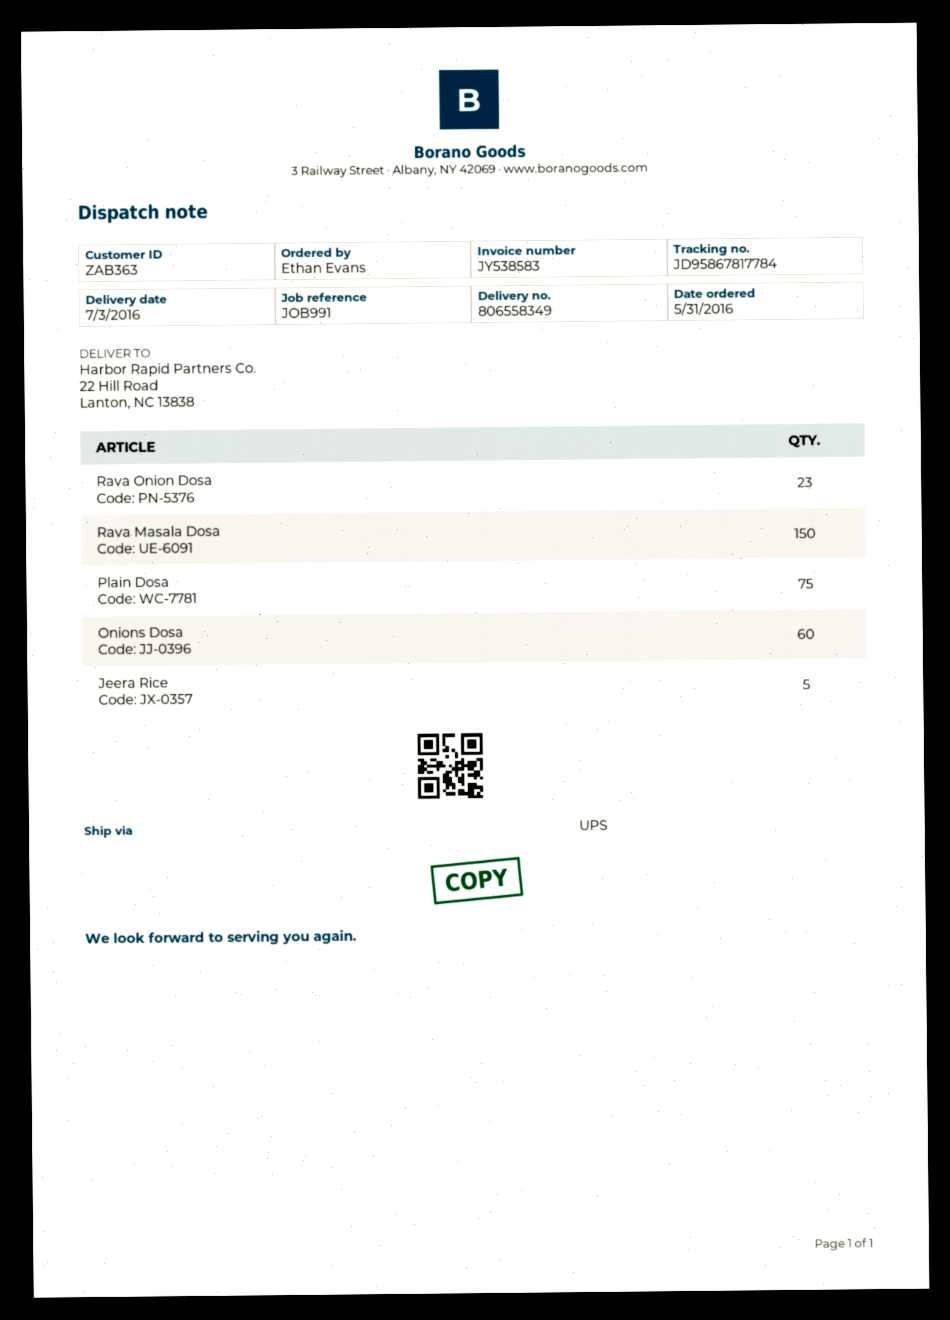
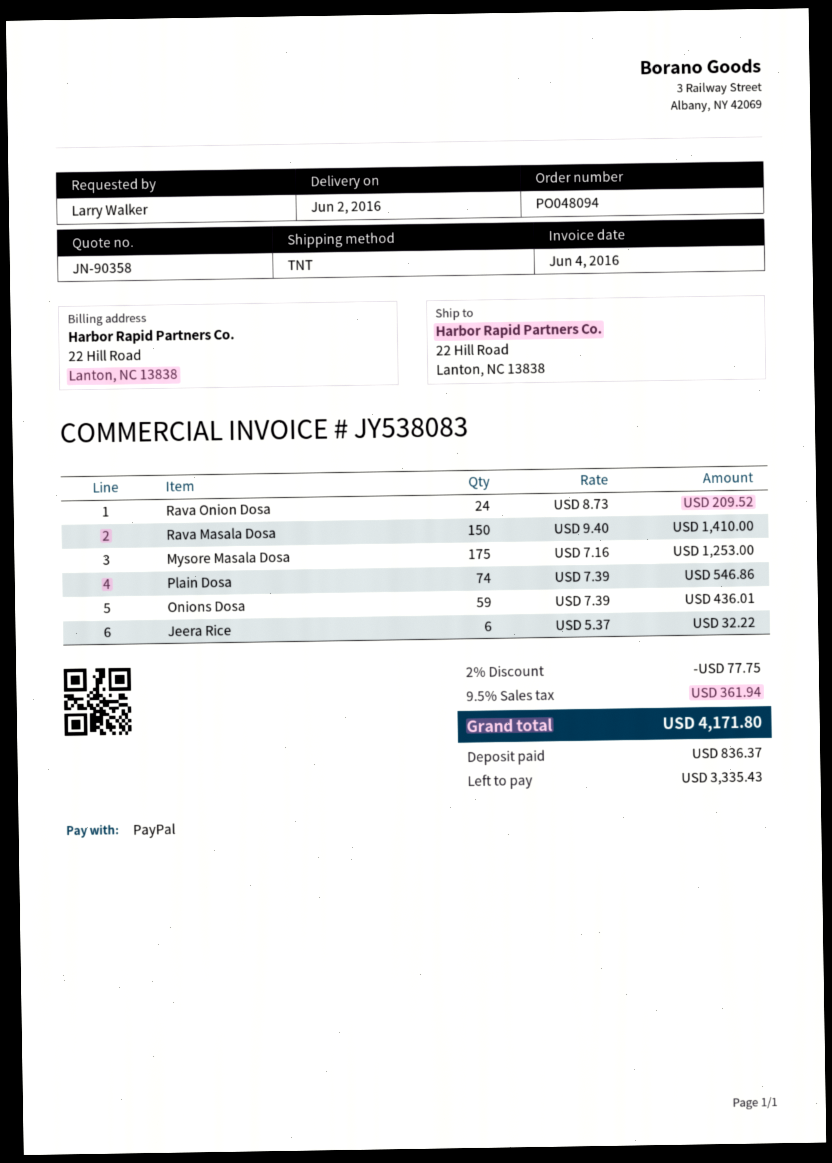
delivery date: 2016-07-03 -> 2016-06-02
invoice number: JY538583 -> JY538083
ordered by: Ethan Evans -> Larry Walker
shipping method: UPS -> TNT
Rava Onion Dosa: 23 -> 24
Plain Dosa: 75 -> 74
Onions Dosa: 60 -> 59
Jeera Rice: 5 -> 6
Mysore Masala Dosa: none -> 175

